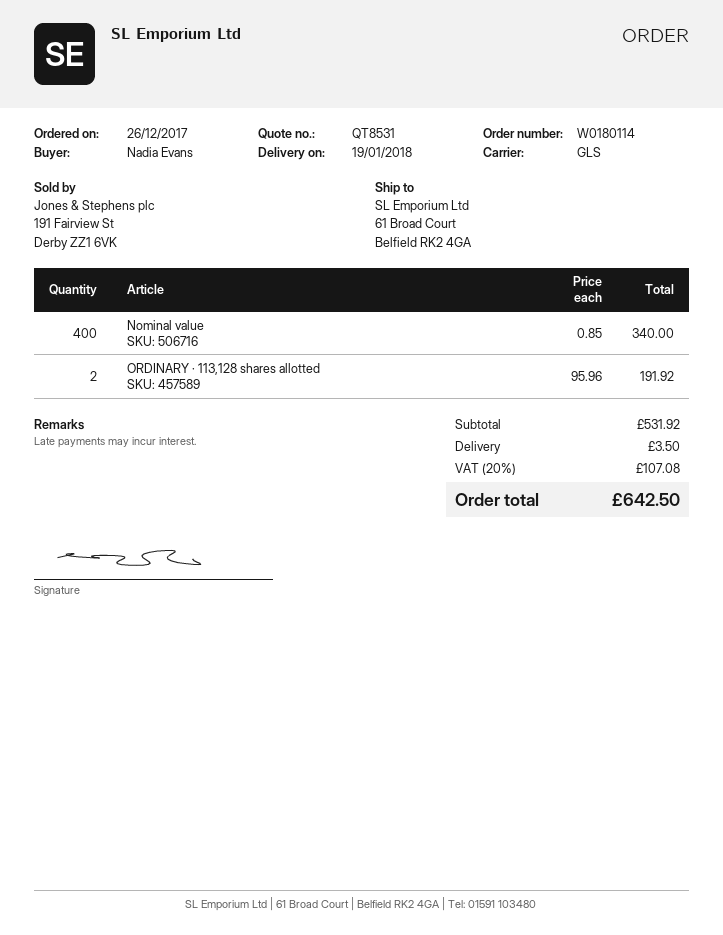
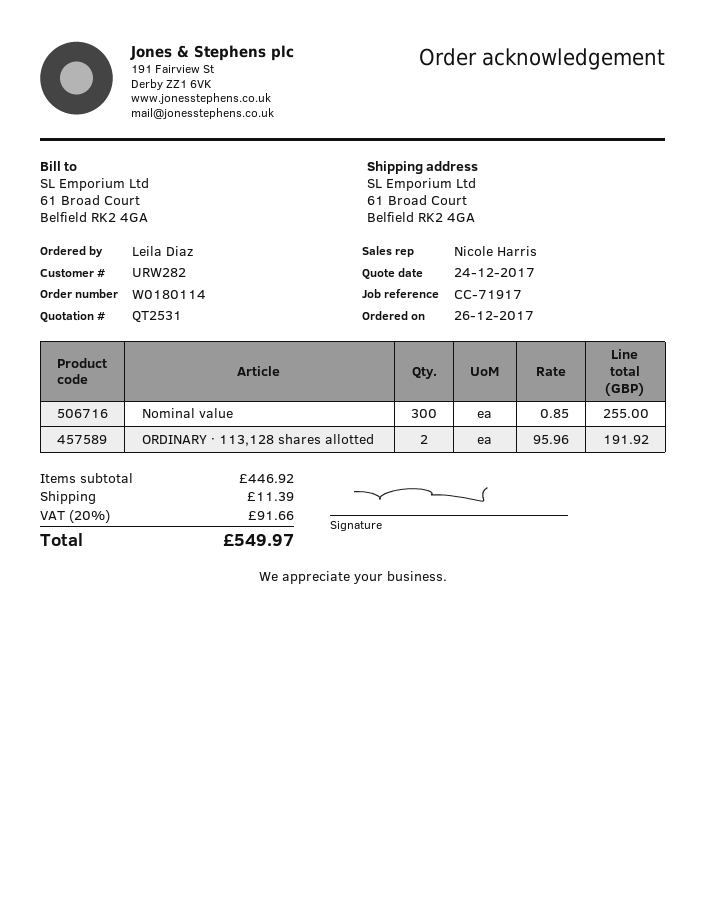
quote number: QT8531 -> QT2531
ordered by: Nadia Evans -> Leila Diaz
Nominal value: 400 x 0.85 = 340.00 -> 300 x 0.85 = 255.00
subtotal: 531.92 -> 446.92
shipping: 3.50 -> 11.39
tax: 20% = 107.08 -> 20% = 91.66
total: 642.50 -> 549.97

